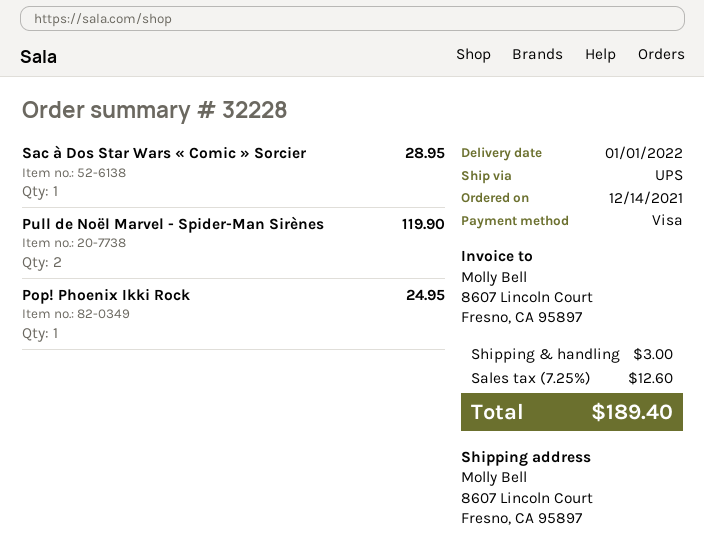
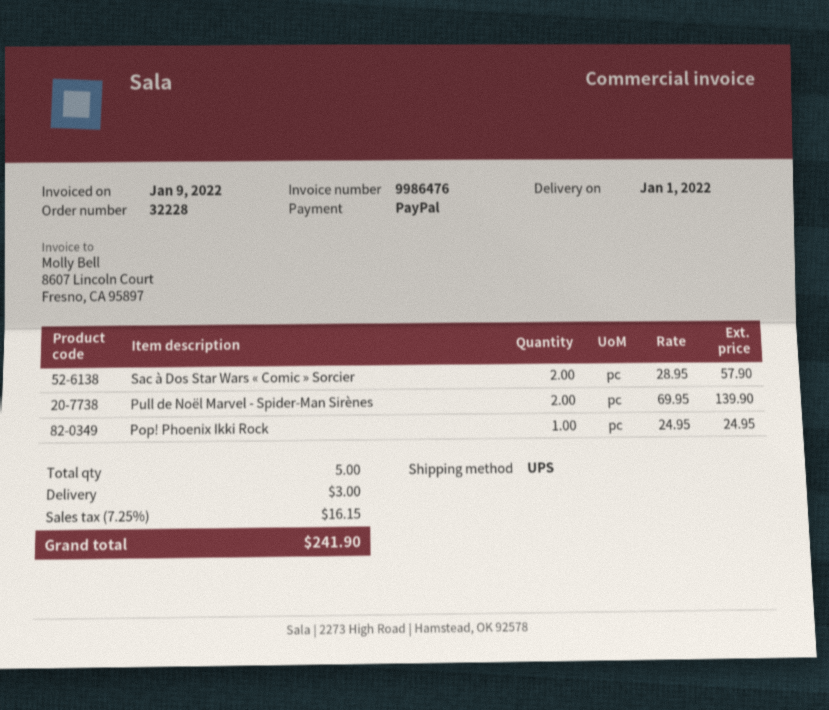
payment method: Visa -> PayPal
Sac à Dos Star Wars « Comic » Sorcier: 1 for 28.95 -> 2 for 57.90
Pull de Noël Marvel - Spider-Man Sirènes: 2 for 119.90 -> 2 for 139.90
tax: 7.25% = 12.60 -> 7.25% = 16.15
total: 189.40 -> 241.90

